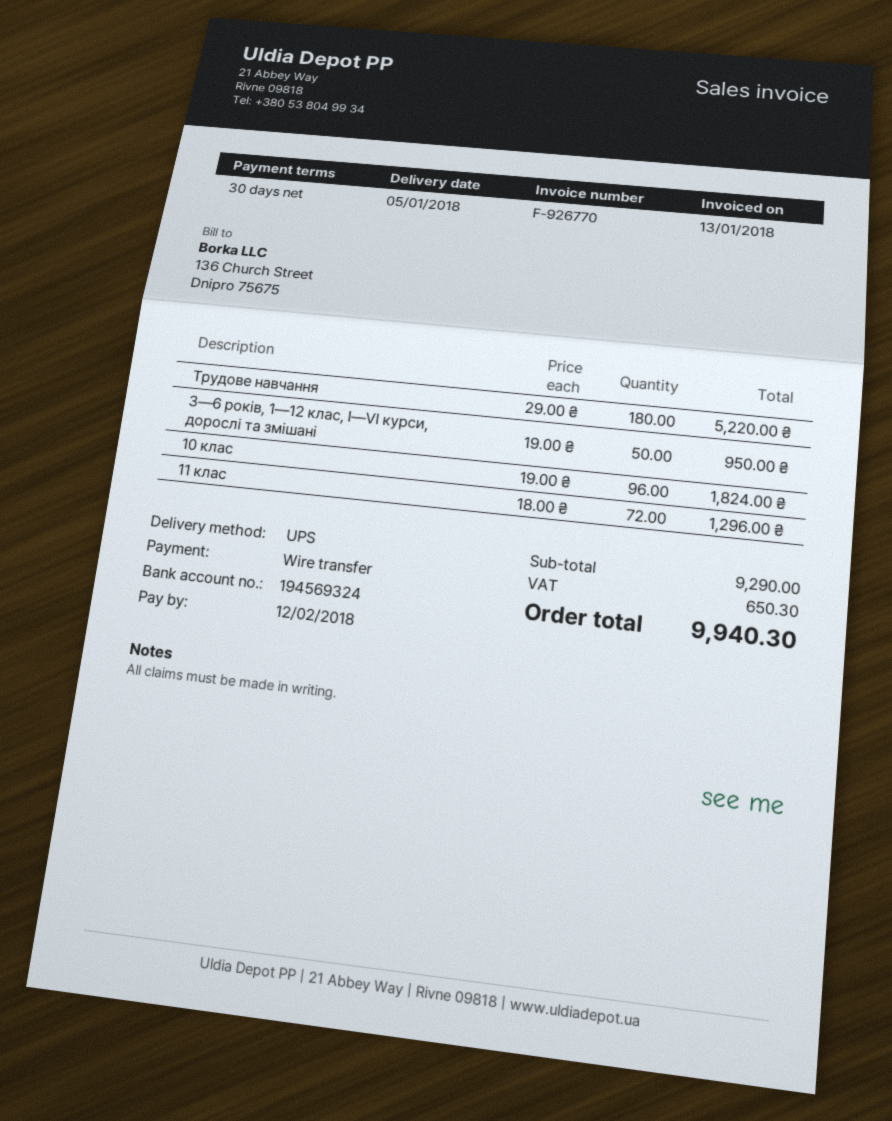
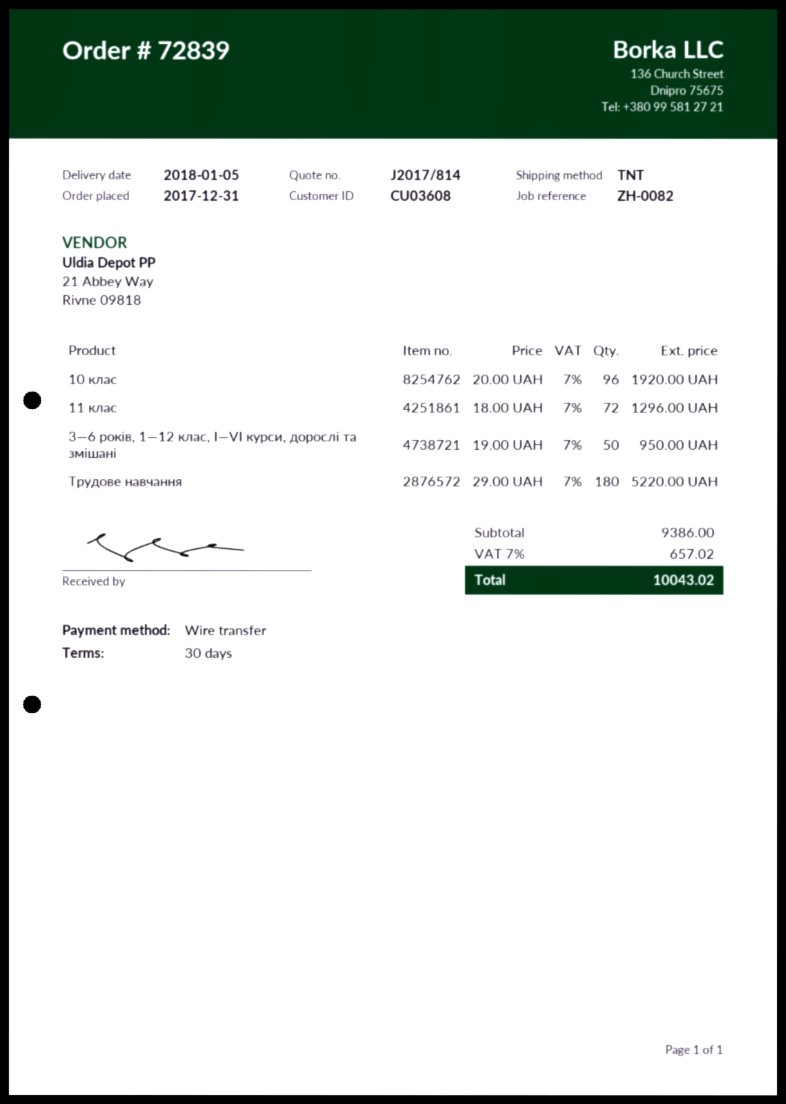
shipping method: UPS -> TNT
10 клас: 96 x 19.00 = 1824.00 -> 96 x 20.00 = 1920.00
subtotal: 9290.00 -> 9386.00
tax: 650.30 -> 657.02
total: 9940.30 -> 10043.02

